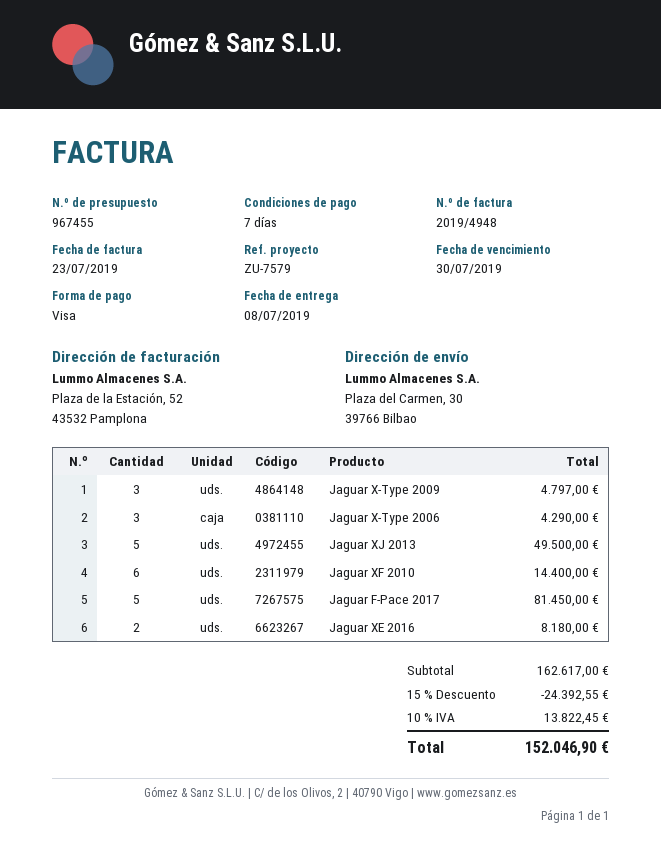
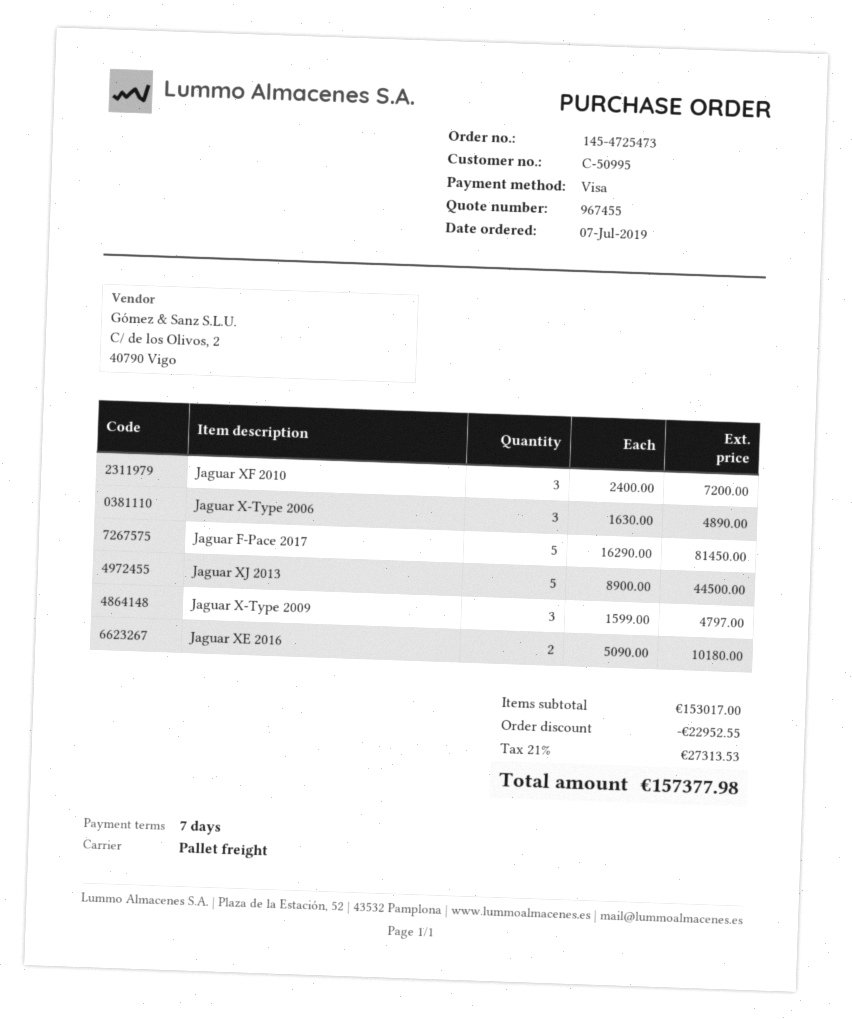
Jaguar X-Type 2006: 3 for 4290.00 -> 3 for 4890.00
Jaguar XJ 2013: 5 for 49500.00 -> 5 for 44500.00
Jaguar XF 2010: 6 for 14400.00 -> 3 for 7200.00
Jaguar XE 2016: 2 for 8180.00 -> 2 for 10180.00
subtotal: 162617.00 -> 153017.00
discount: 24392.55 -> 22952.55
tax: 10% = 13822.45 -> 21% = 27313.53
total: 152046.90 -> 157377.98

